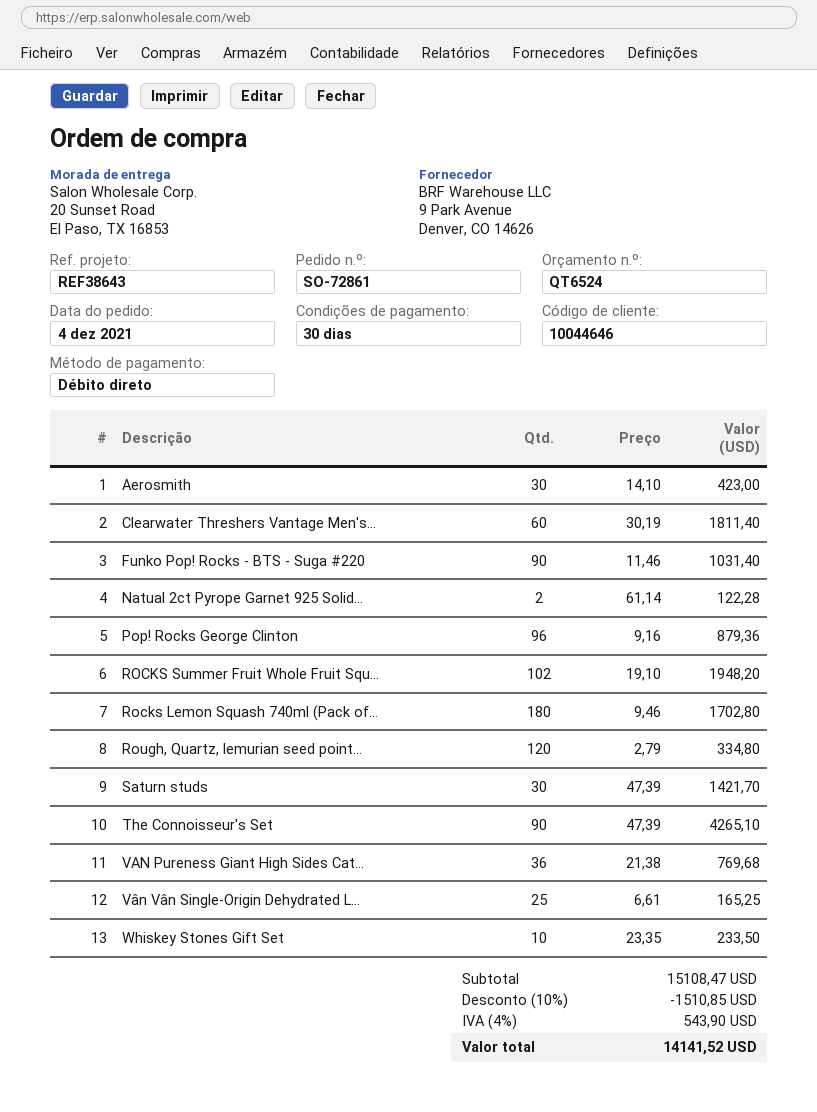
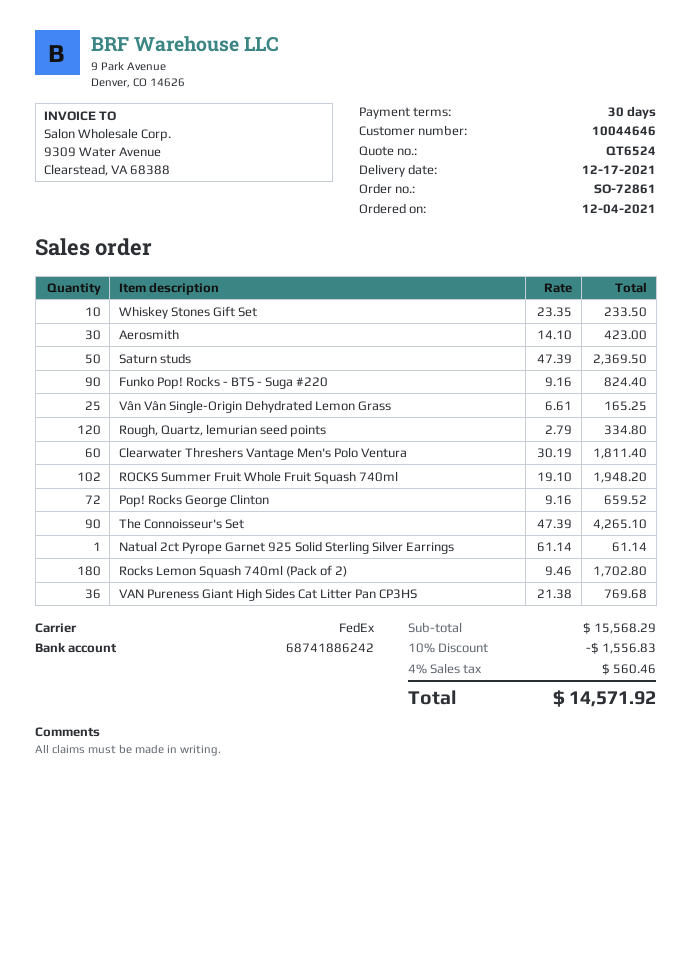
Funko Pop! Rocks - BTS - Suga #220: 90 x 11.46 = 1031.40 -> 90 x 9.16 = 824.40
Natual 2ct Pyrope Garnet 925 Solid...: 2 x 61.14 = 122.28 -> 1 x 61.14 = 61.14
Pop! Rocks George Clinton: 96 x 9.16 = 879.36 -> 72 x 9.16 = 659.52
Saturn studs: 30 x 47.39 = 1421.70 -> 50 x 47.39 = 2369.50
subtotal: 15108.47 -> 15568.29
discount: 10% = 1510.85 -> 10% = 1556.83
tax: 4% = 543.90 -> 4% = 560.46
total: 14141.52 -> 14571.92

